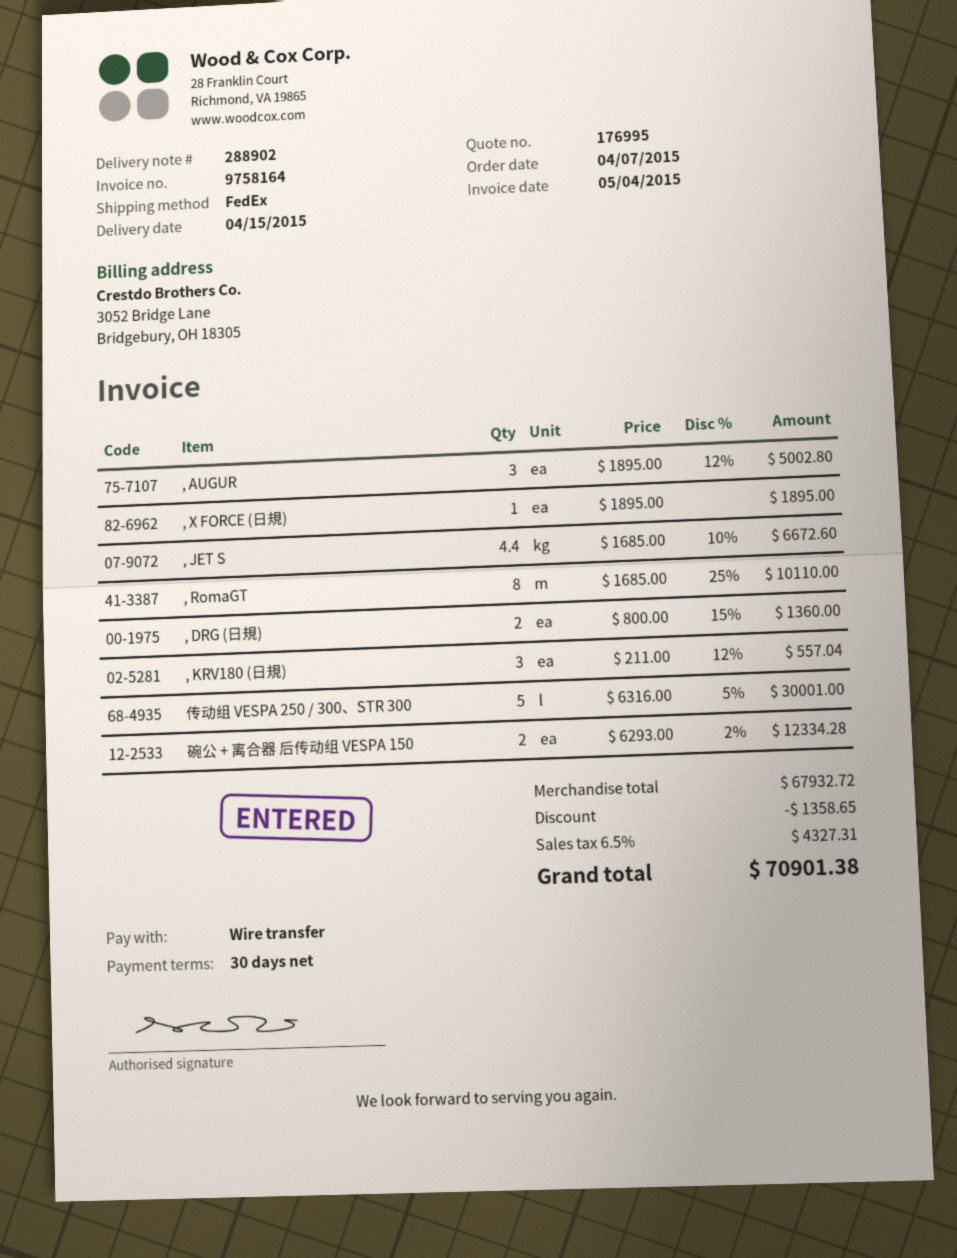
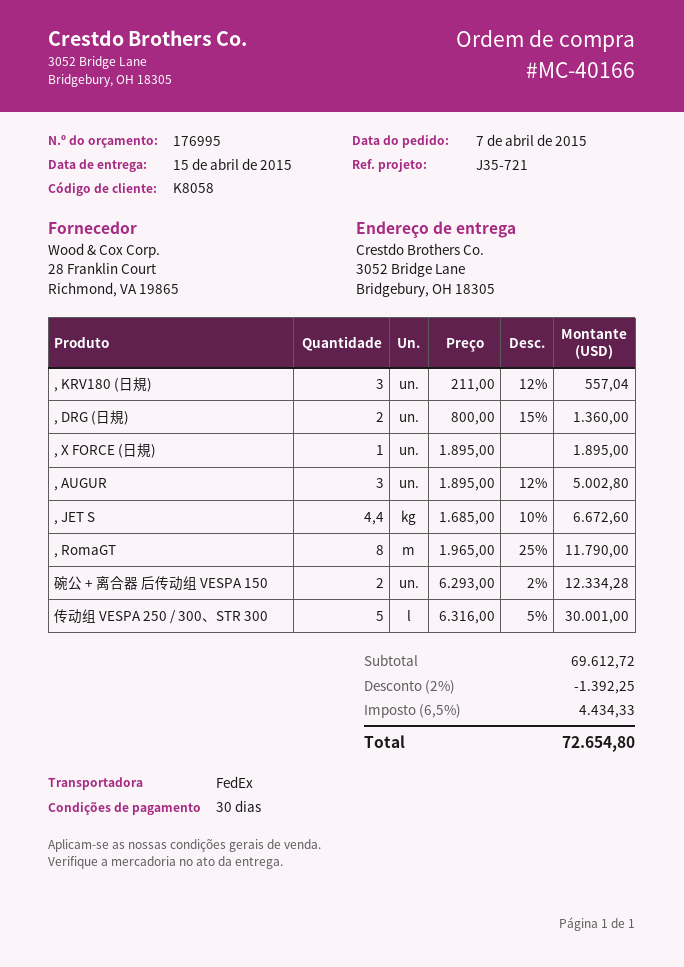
, RomaGT: 8 x 1685.00 - 25% = 10110.00 -> 8 x 1965.00 - 25% = 11790.00
subtotal: 67932.72 -> 69612.72
discount: 1358.65 -> 1392.25
tax: 6.5% = 4327.31 -> 6.5% = 4434.33
total: 70901.38 -> 72654.80

